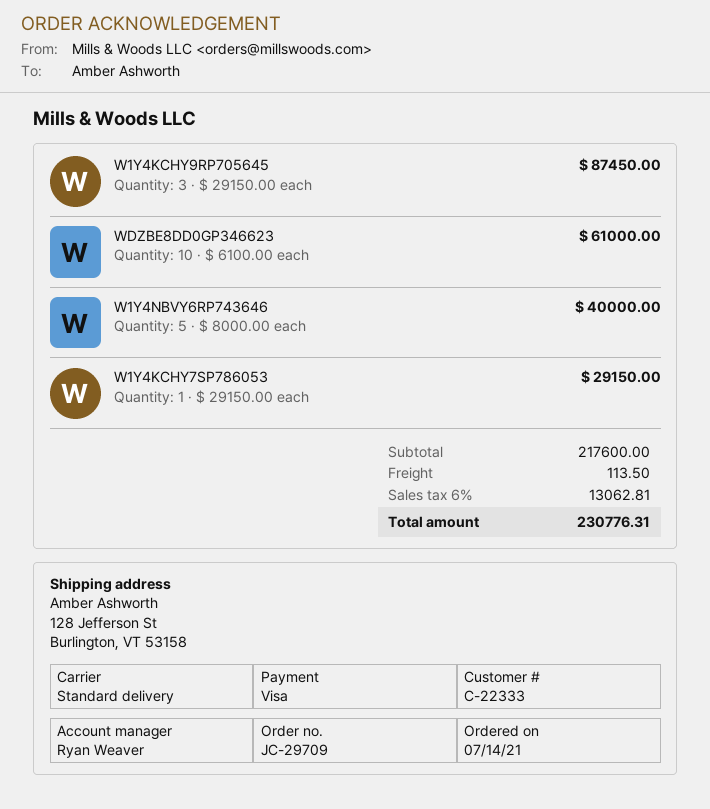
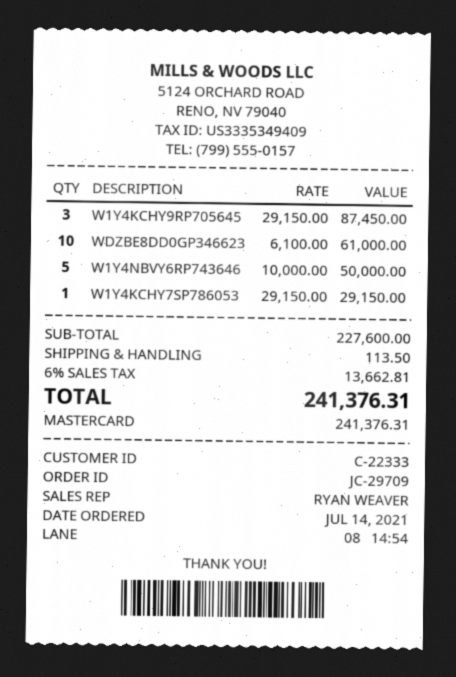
payment method: Visa -> Mastercard
W1Y4NBVY6RP743646: 5 x 8000.00 = 40000.00 -> 5 x 10000.00 = 50000.00
subtotal: 217600.00 -> 227600.00
tax: 6% = 13062.81 -> 6% = 13662.81
total: 230776.31 -> 241376.31

